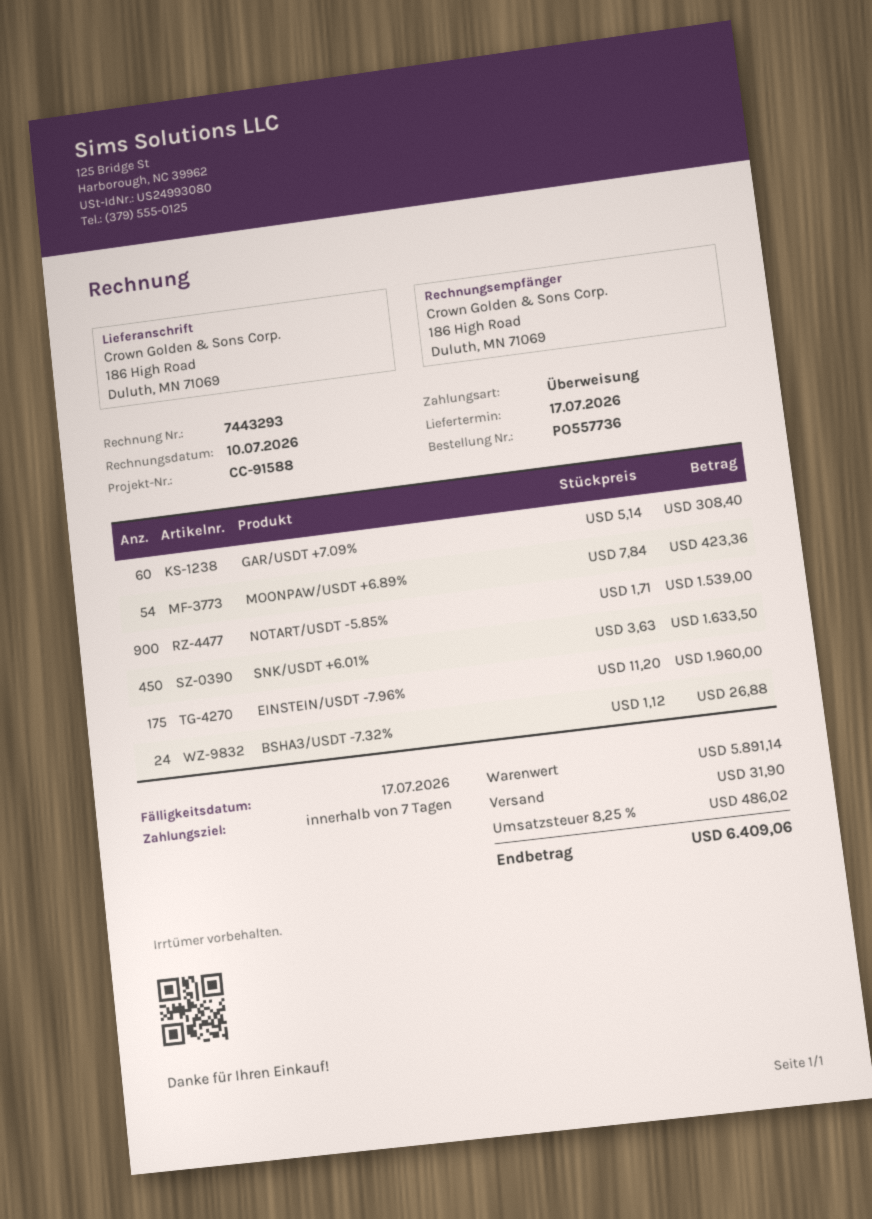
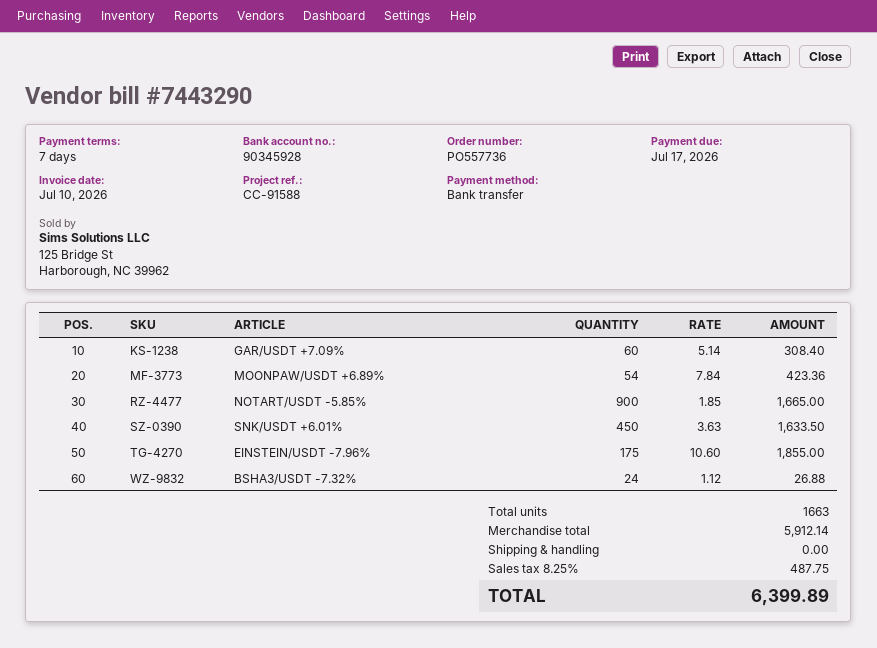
invoice number: 7443293 -> 7443290
NOTART/USDT -5.85%: 900 x 1.71 = 1539.00 -> 900 x 1.85 = 1665.00
EINSTEIN/USDT -7.96%: 175 x 11.20 = 1960.00 -> 175 x 10.60 = 1855.00
subtotal: 5891.14 -> 5912.14
shipping: 31.90 -> 0.00
tax: 8.25% = 486.02 -> 8.25% = 487.75
total: 6409.06 -> 6399.89

